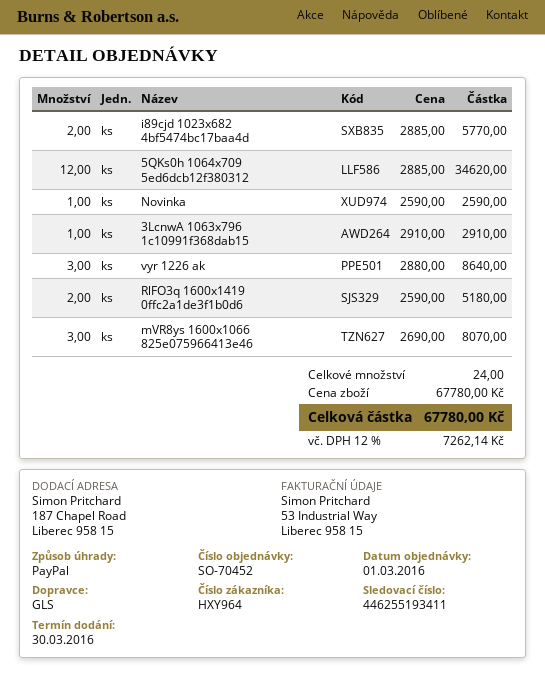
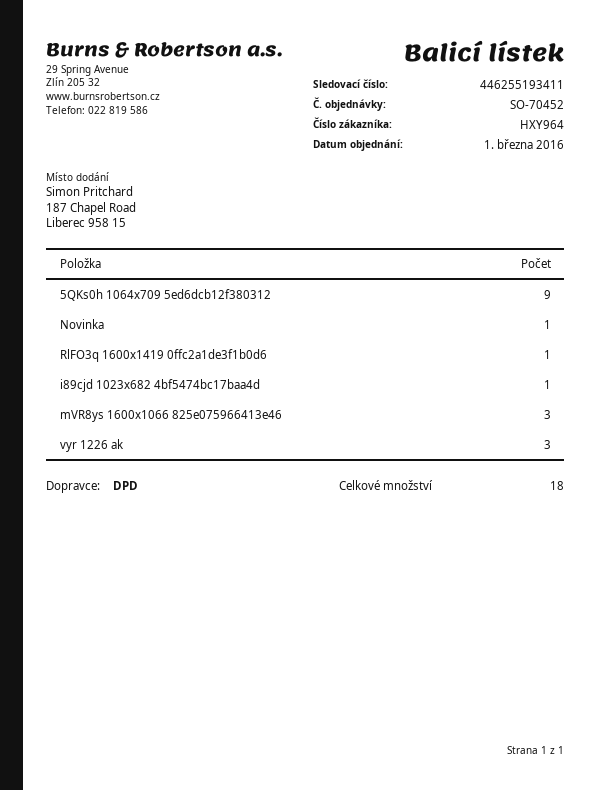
shipping method: GLS -> DPD
i89cjd 1023x682 4bf5474bc17baa4d: 2 -> 1
5QKs0h 1064x709 5ed6dcb12f380312: 12 -> 9
3LcnwA 1063x796 1c10991f368dab15: 1 -> none
RlFO3q 1600x1419 0ffc2a1de3f1b0d6: 2 -> 1
total quantity: 24 -> 18

